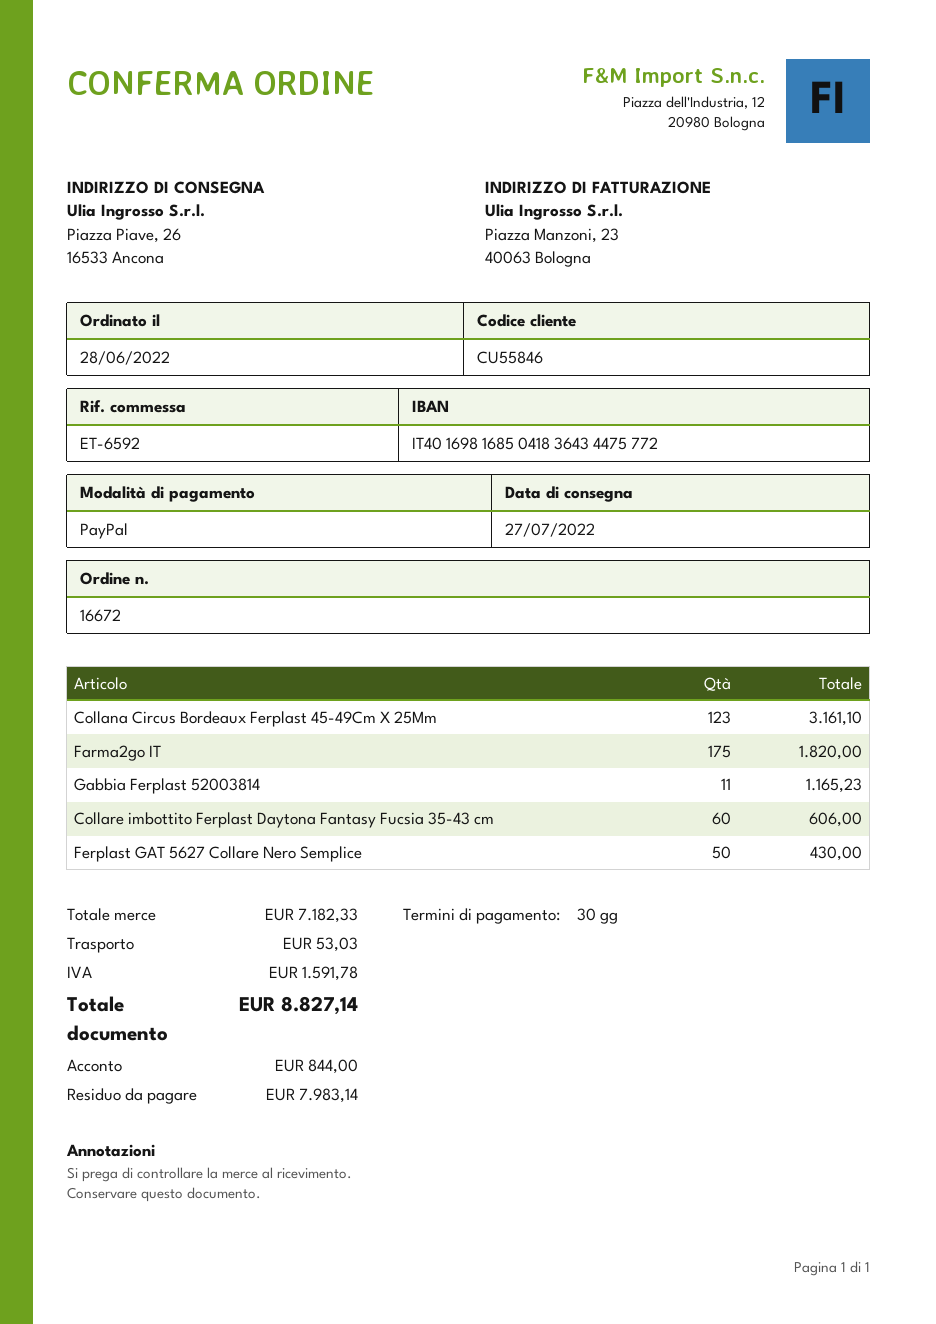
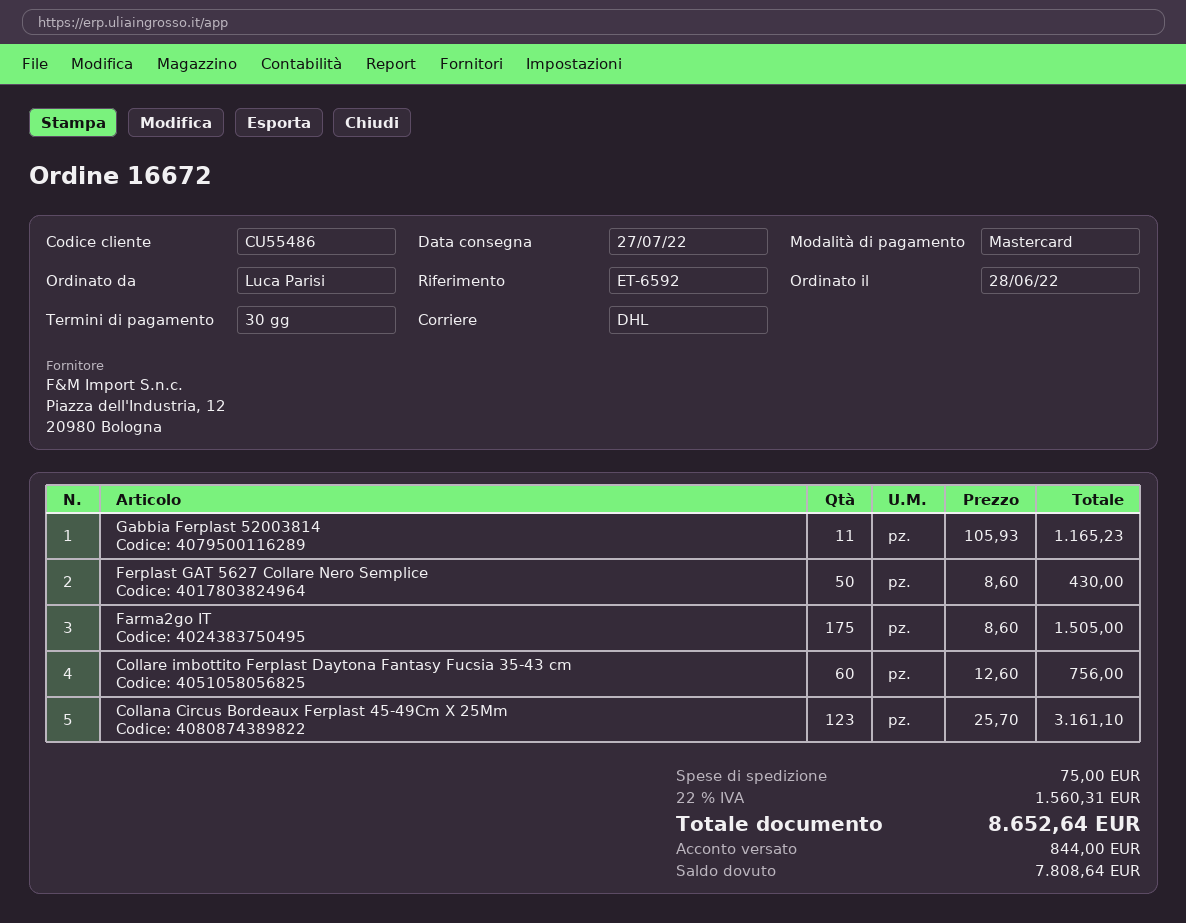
customer number: CU55846 -> CU55486
payment method: PayPal -> Mastercard
Farma2go IT: 175 for 1820.00 -> 175 for 1505.00
Collare imbottito Ferplast Daytona Fantasy Fucsia 35-43 cm: 60 for 606.00 -> 60 for 756.00
shipping: 53.03 -> 75.00
tax: 1591.78 -> 1560.31
total: 8827.14 -> 8652.64
balance: 7983.14 -> 7808.64

